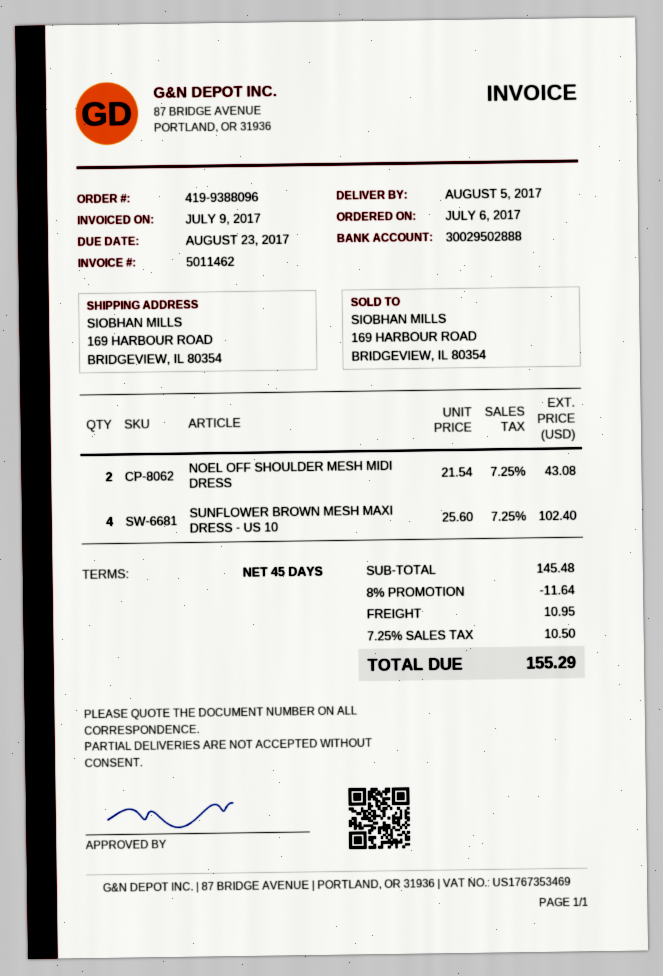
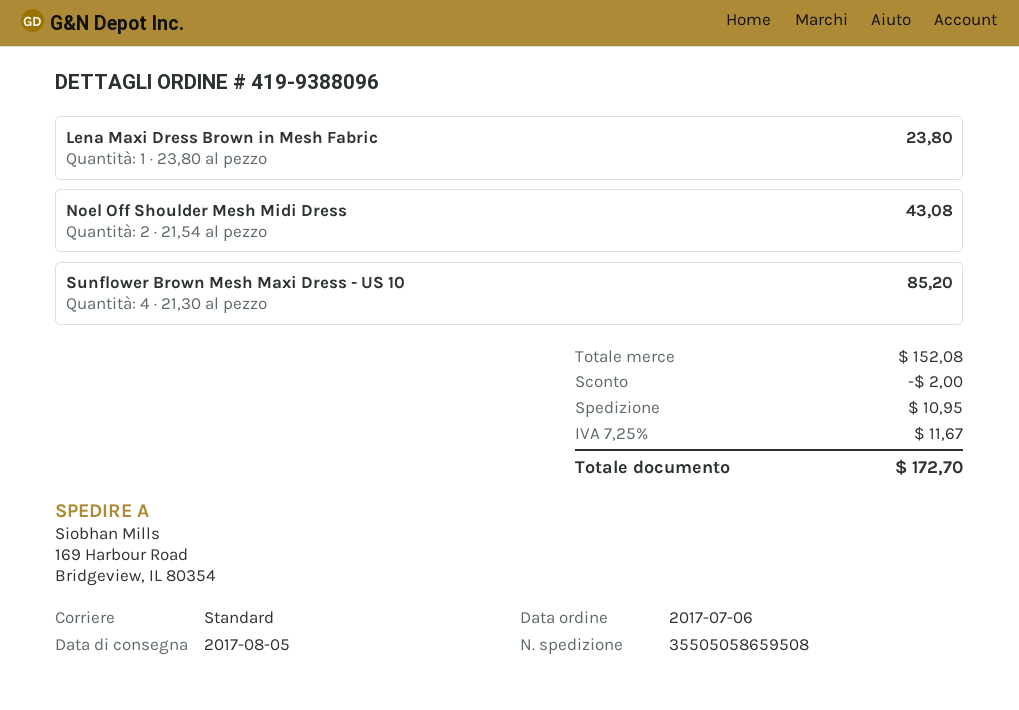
SUNFLOWER BROWN MESH MAXI DRESS - US 10: 4 x 25.60 = 102.40 -> 4 x 21.30 = 85.20
Lena Maxi Dress Brown in Mesh Fabric: none -> 1 x 23.80 = 23.80
subtotal: 145.48 -> 152.08
discount: 11.64 -> 2.00
tax: 7.25% = 10.50 -> 7.25% = 11.67
total: 155.29 -> 172.70

